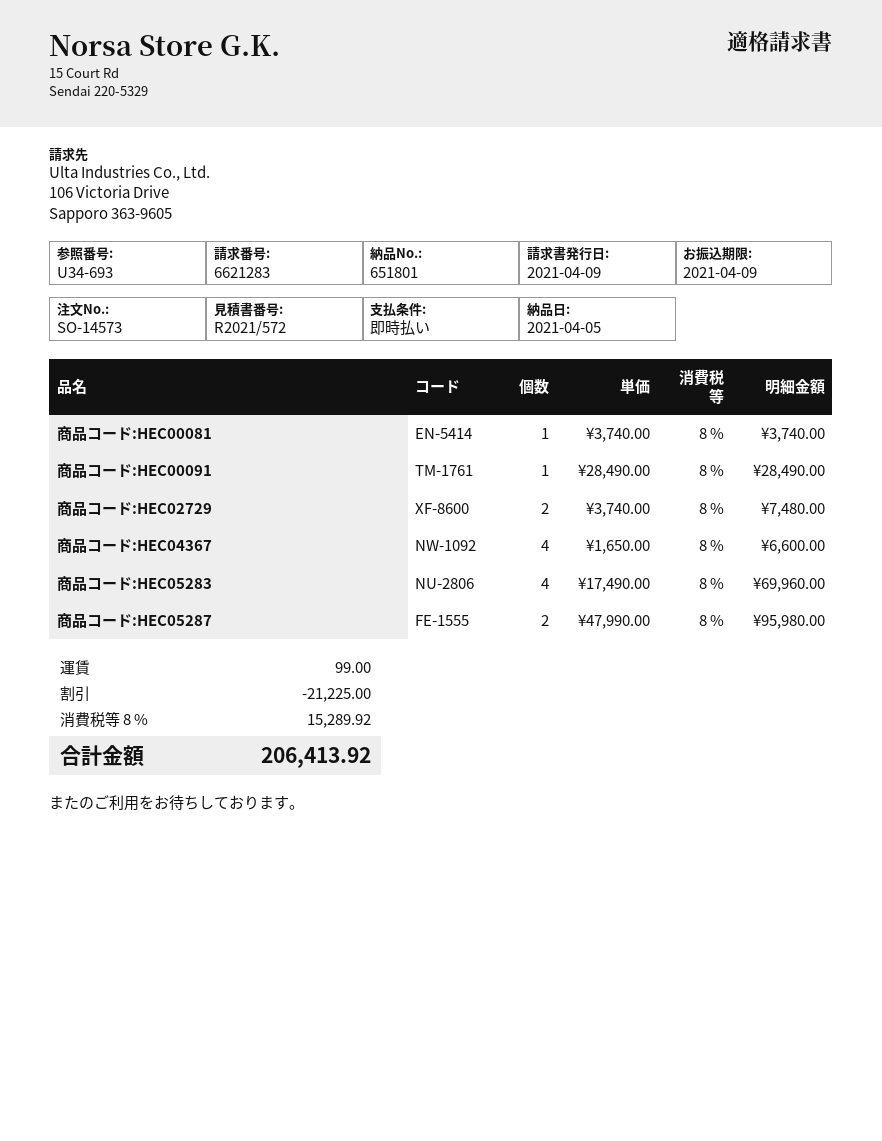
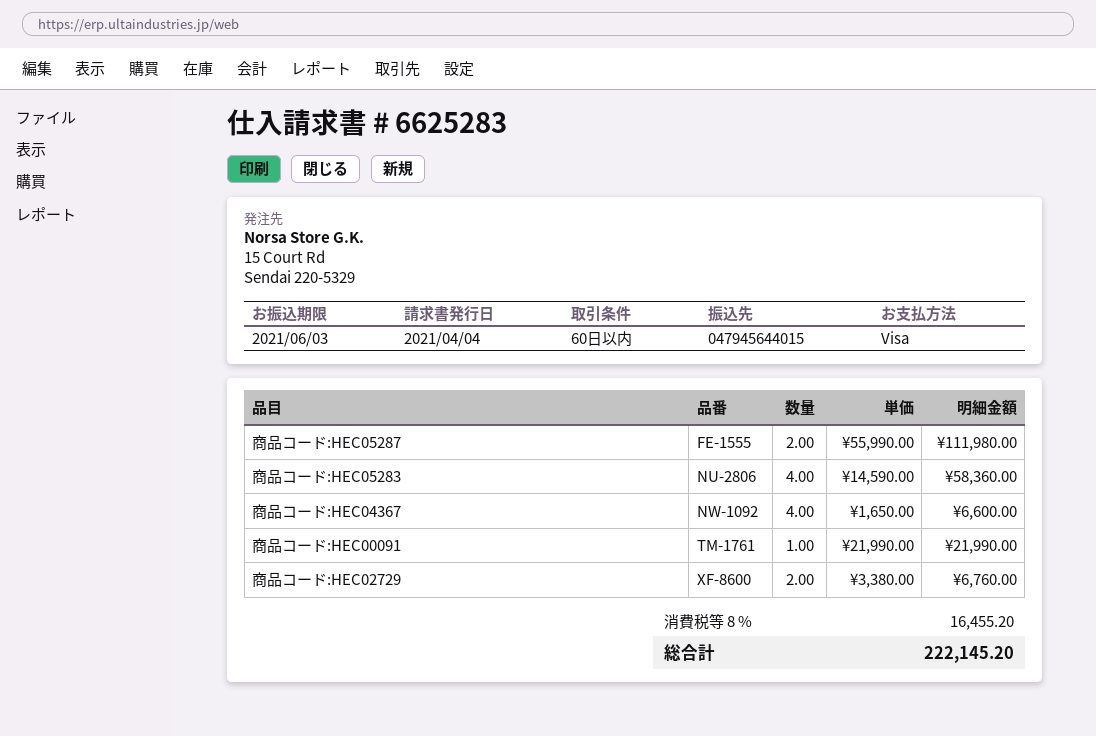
invoice number: 6621283 -> 6625283
invoice date: 2021-04-09 -> 2021-04-04
payment terms: on receipt -> 60 days
due date: 2021-04-09 -> 2021-06-03
商品コード:HEC00081: 1 x 3740.00 = 3740.00 -> none
商品コード:HEC00091: 1 x 28490.00 = 28490.00 -> 1 x 21990.00 = 21990.00
商品コード:HEC02729: 2 x 3740.00 = 7480.00 -> 2 x 3380.00 = 6760.00
商品コード:HEC05283: 4 x 17490.00 = 69960.00 -> 4 x 14590.00 = 58360.00
商品コード:HEC05287: 2 x 47990.00 = 95980.00 -> 2 x 55990.00 = 111980.00
discount: 21225.00 -> none
shipping: 99.00 -> none
tax: 8% = 15289.92 -> 8% = 16455.20
total: 206413.92 -> 222145.20

